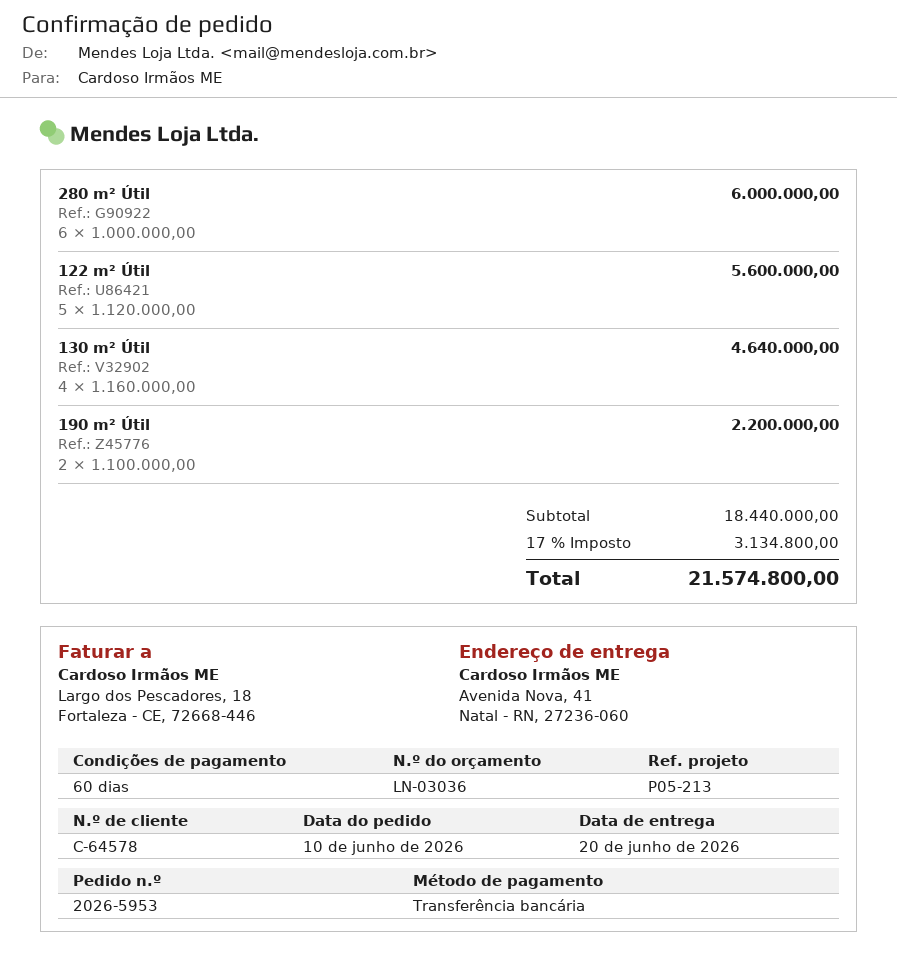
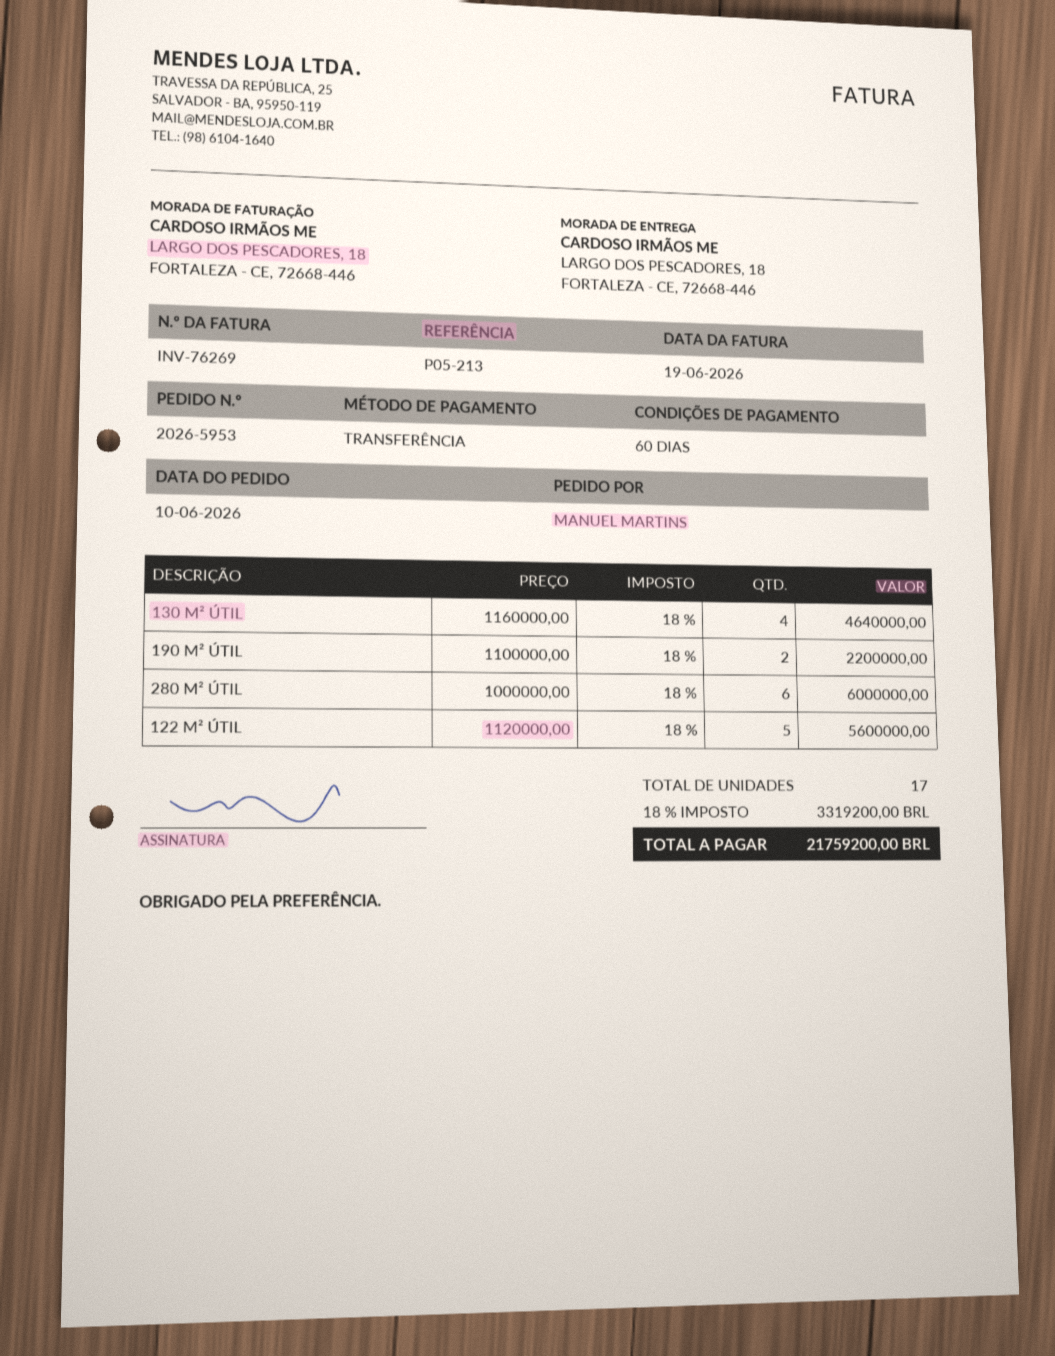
ship to: Avenida Nova, 41, Natal - RN, 27236-060 -> LARGO DOS PESCADORES, 18, FORTALEZA - CE, 72668-446
tax: 17% = 3134800.00 -> 18% = 3319200.00
total: 21574800.00 -> 21759200.00

